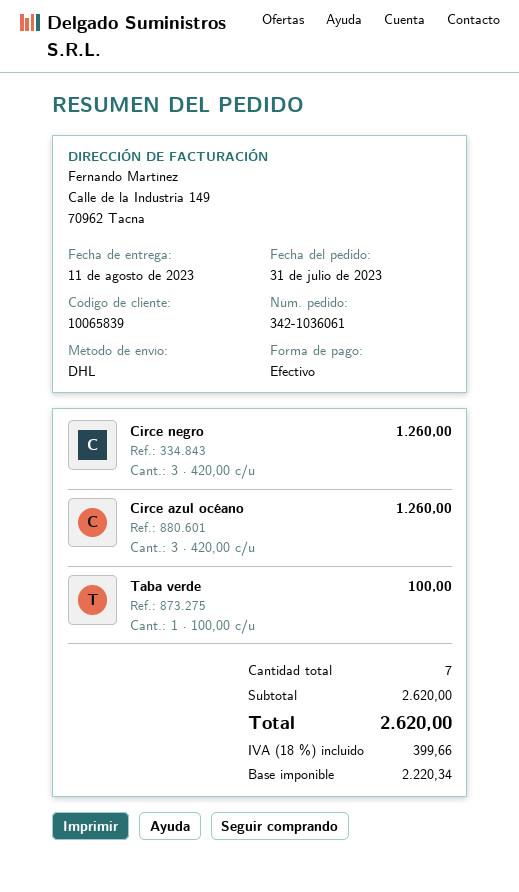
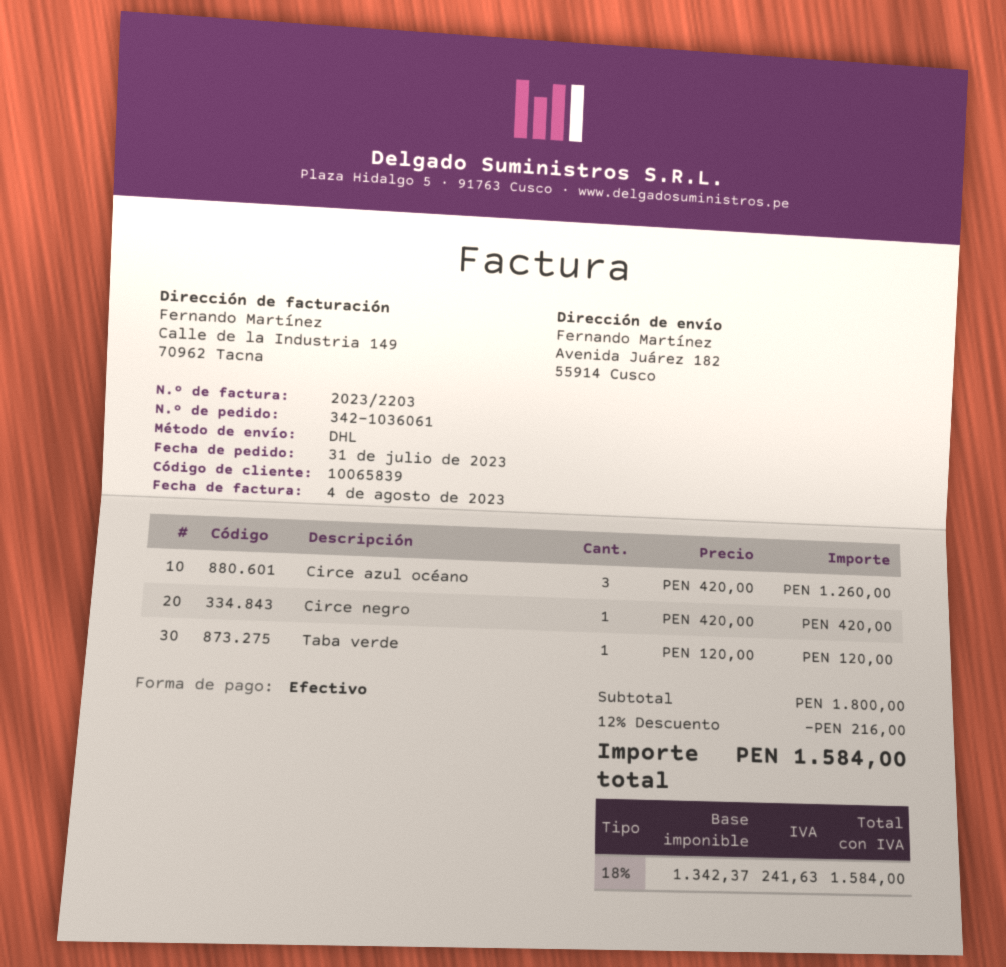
Circe negro: 3 x 420.00 = 1260.00 -> 1 x 420.00 = 420.00
Taba verde: 1 x 100.00 = 100.00 -> 1 x 120.00 = 120.00
subtotal: 2620.00 -> 1800.00
discount: none -> 12% = 216.00
net: 2220.34 -> 1342.37
tax: 18% = 399.66 -> 18% = 241.63
total: 2620.00 -> 1584.00

